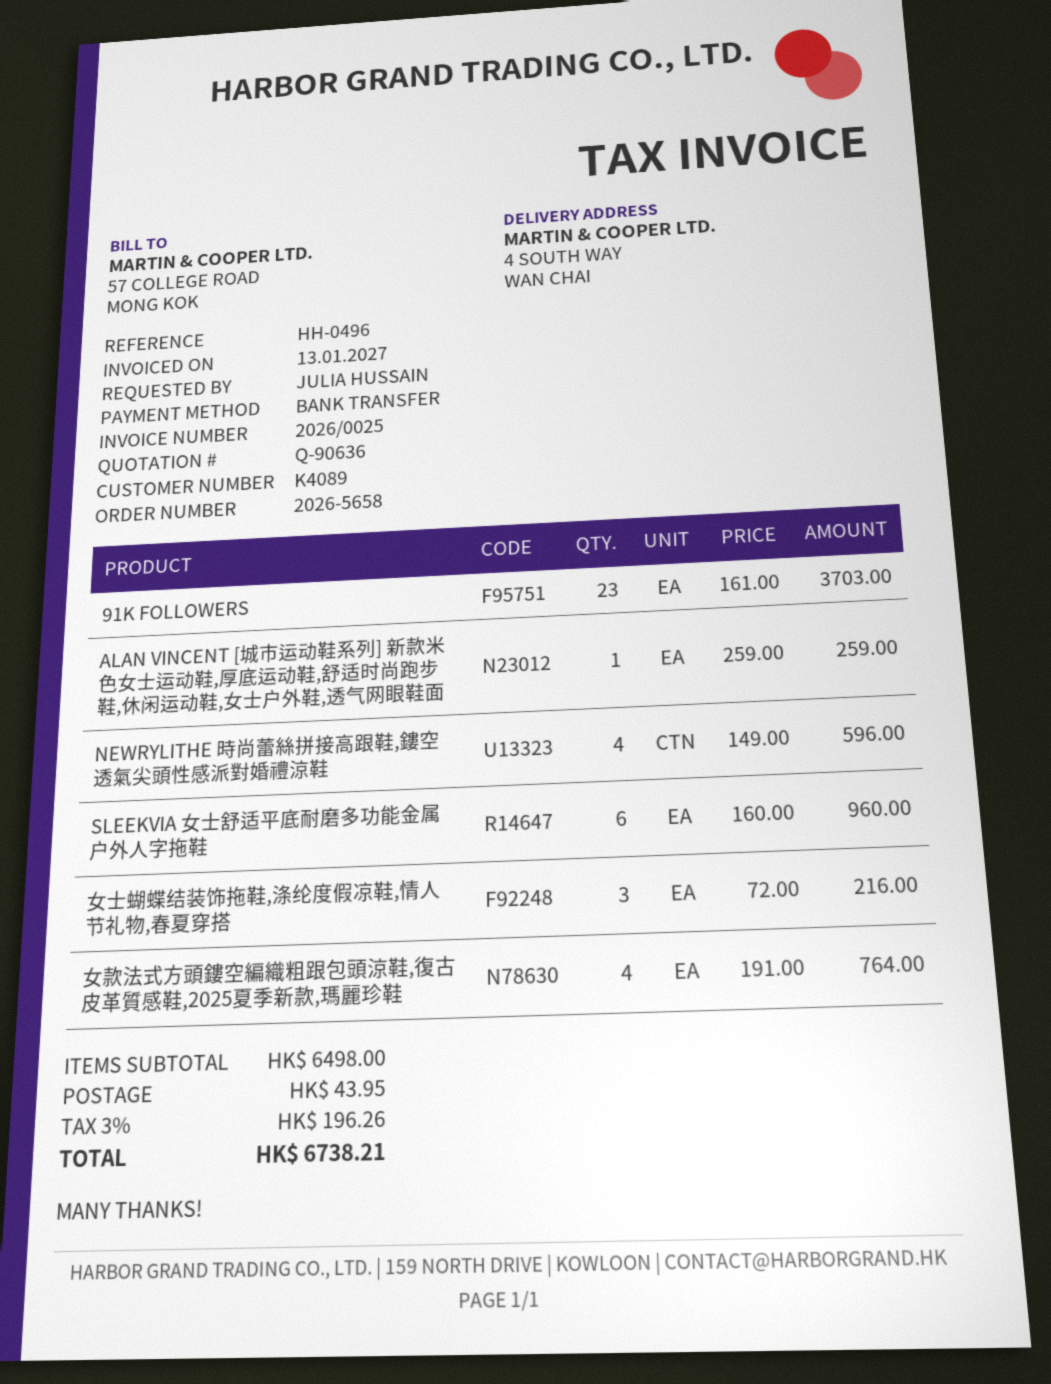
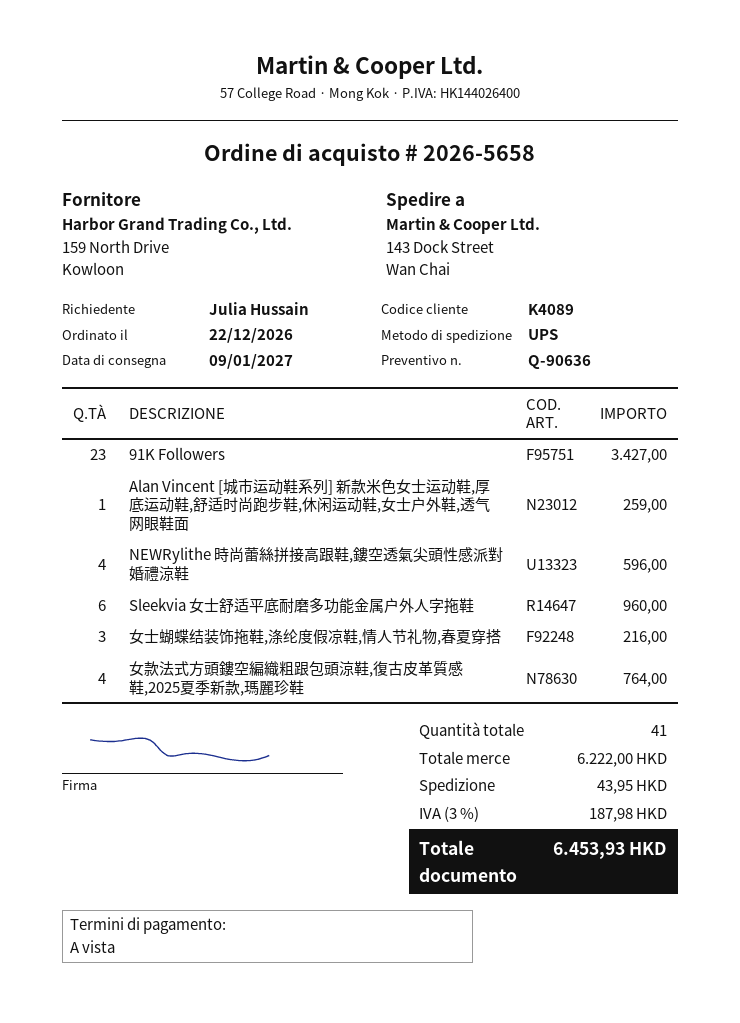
ship to: 4 SOUTH WAY, WAN CHAI -> 143 Dock Street, Wan Chai
91K FOLLOWERS: 23 for 3703.00 -> 23 for 3427.00
subtotal: 6498.00 -> 6222.00
tax: 3% = 196.26 -> 3% = 187.98
total: 6738.21 -> 6453.93

